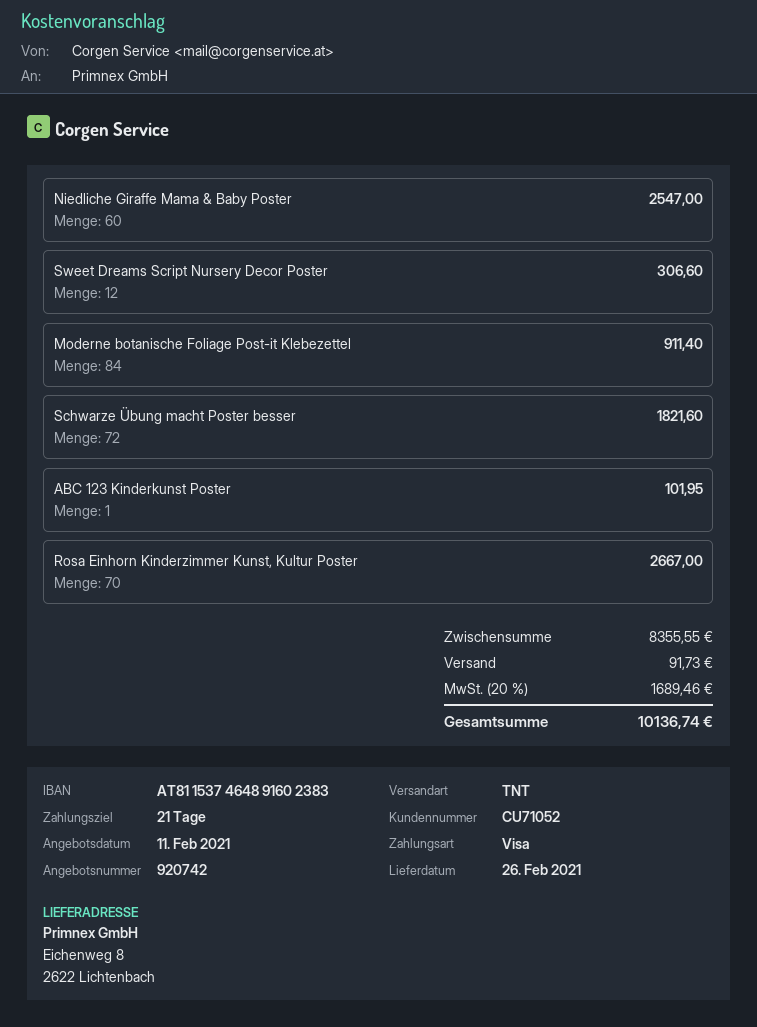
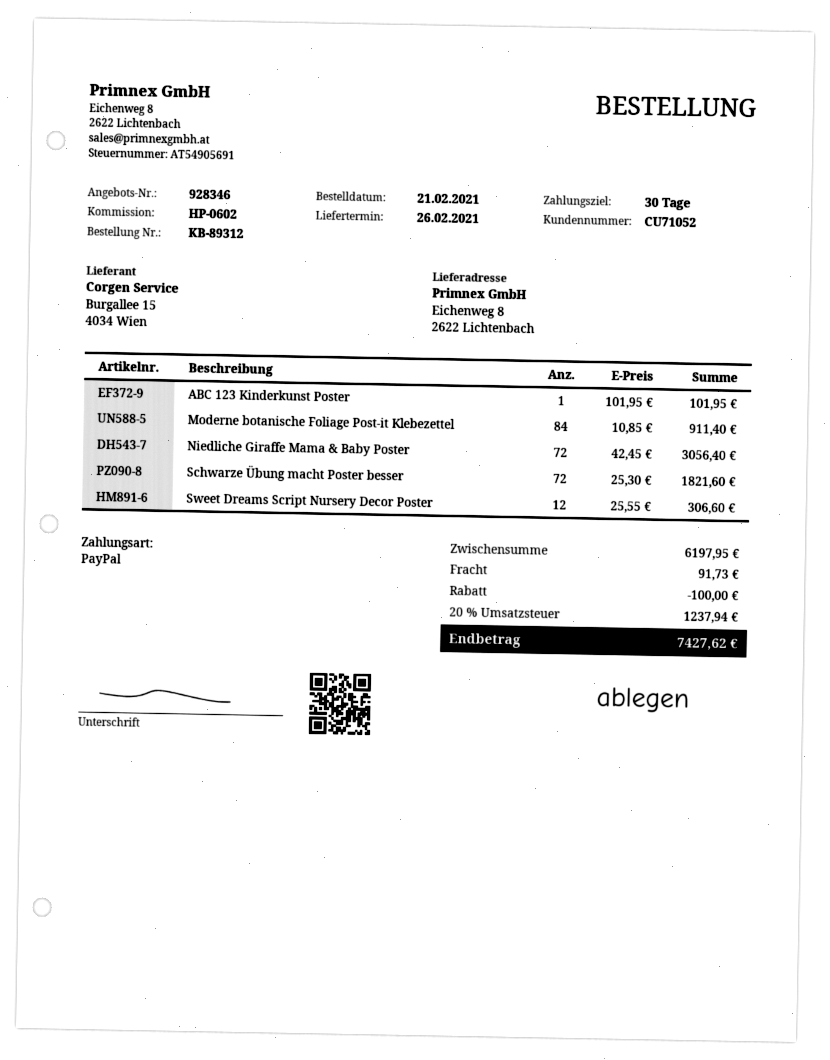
quote number: 920742 -> 928346
payment terms: 21 days -> 30 days
payment method: Visa -> PayPal
Niedliche Giraffe Mama & Baby Poster: 60 for 2547.00 -> 72 for 3056.40
Rosa Einhorn Kinderzimmer Kunst, Kultur Poster: 70 for 2667.00 -> none
subtotal: 8355.55 -> 6197.95
discount: none -> 100.00
tax: 20% = 1689.46 -> 20% = 1237.94
total: 10136.74 -> 7427.62

